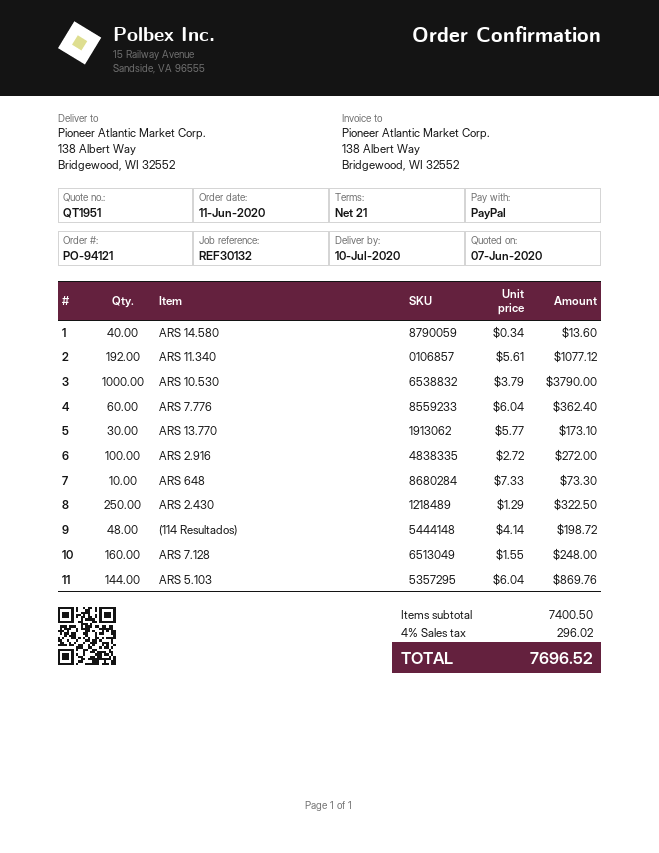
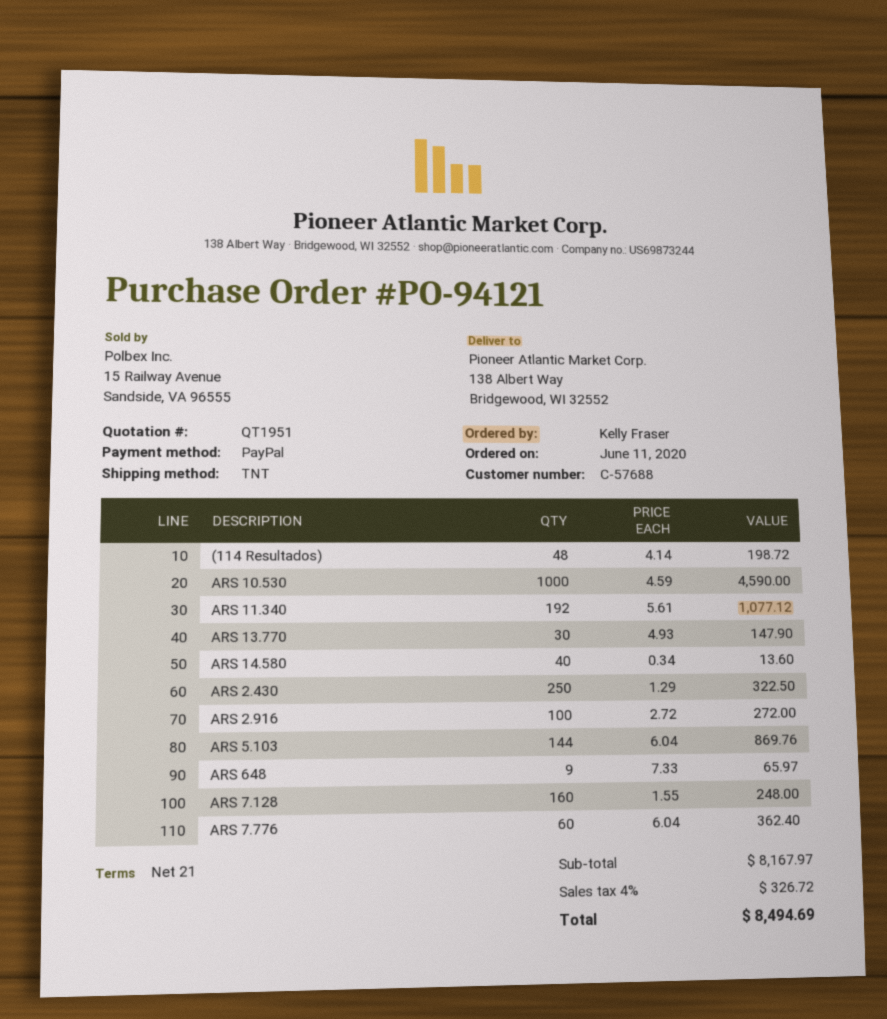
ARS 10.530: 1000 x 3.79 = 3790.00 -> 1000 x 4.59 = 4590.00
ARS 13.770: 30 x 5.77 = 173.10 -> 30 x 4.93 = 147.90
ARS 648: 10 x 7.33 = 73.30 -> 9 x 7.33 = 65.97
subtotal: 7400.50 -> 8167.97
tax: 4% = 296.02 -> 4% = 326.72
total: 7696.52 -> 8494.69

